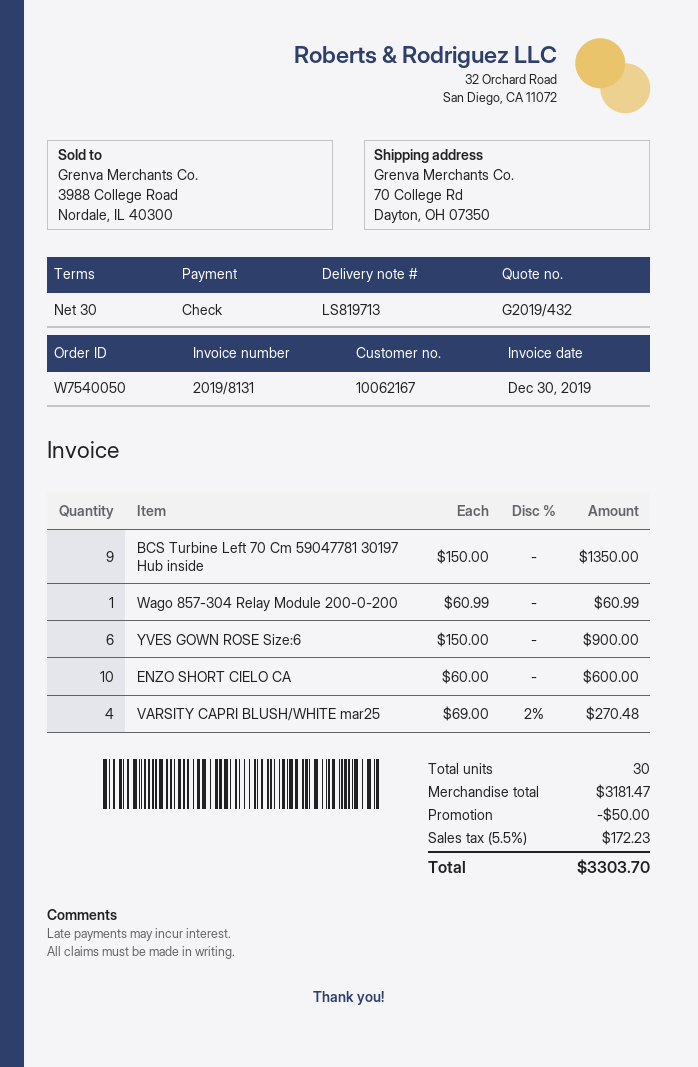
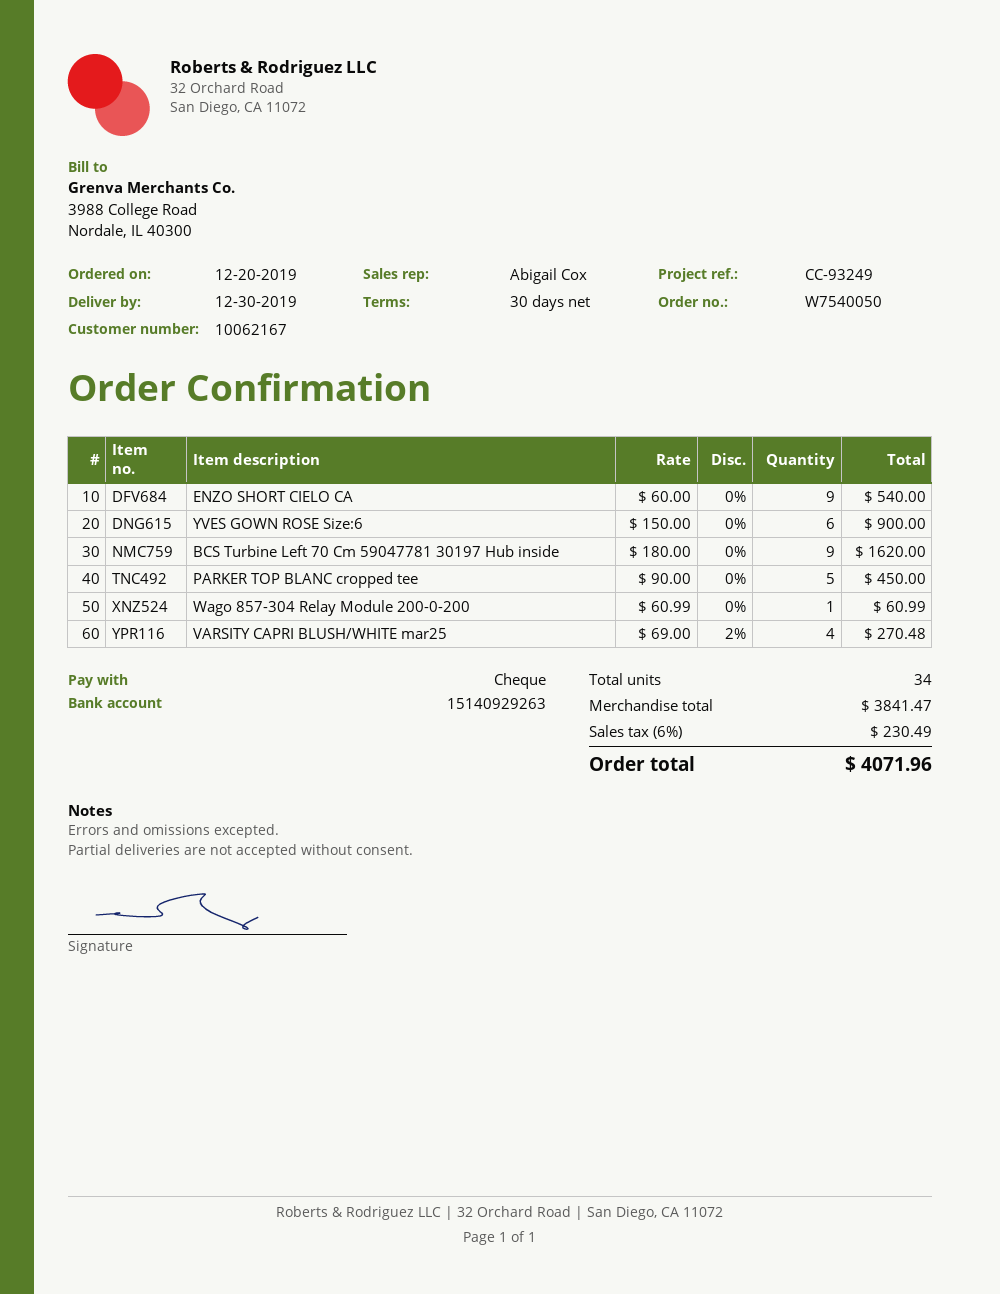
BCS Turbine Left 70 Cm 59047781 30197 Hub inside: 9 x 150.00 = 1350.00 -> 9 x 180.00 = 1620.00
ENZO SHORT CIELO CA: 10 x 60.00 = 600.00 -> 9 x 60.00 = 540.00
PARKER TOP BLANC cropped tee: none -> 5 x 90.00 = 450.00
total quantity: 30 -> 34
subtotal: 3181.47 -> 3841.47
discount: 50.00 -> none
tax: 5.5% = 172.23 -> 6% = 230.49
total: 3303.70 -> 4071.96

